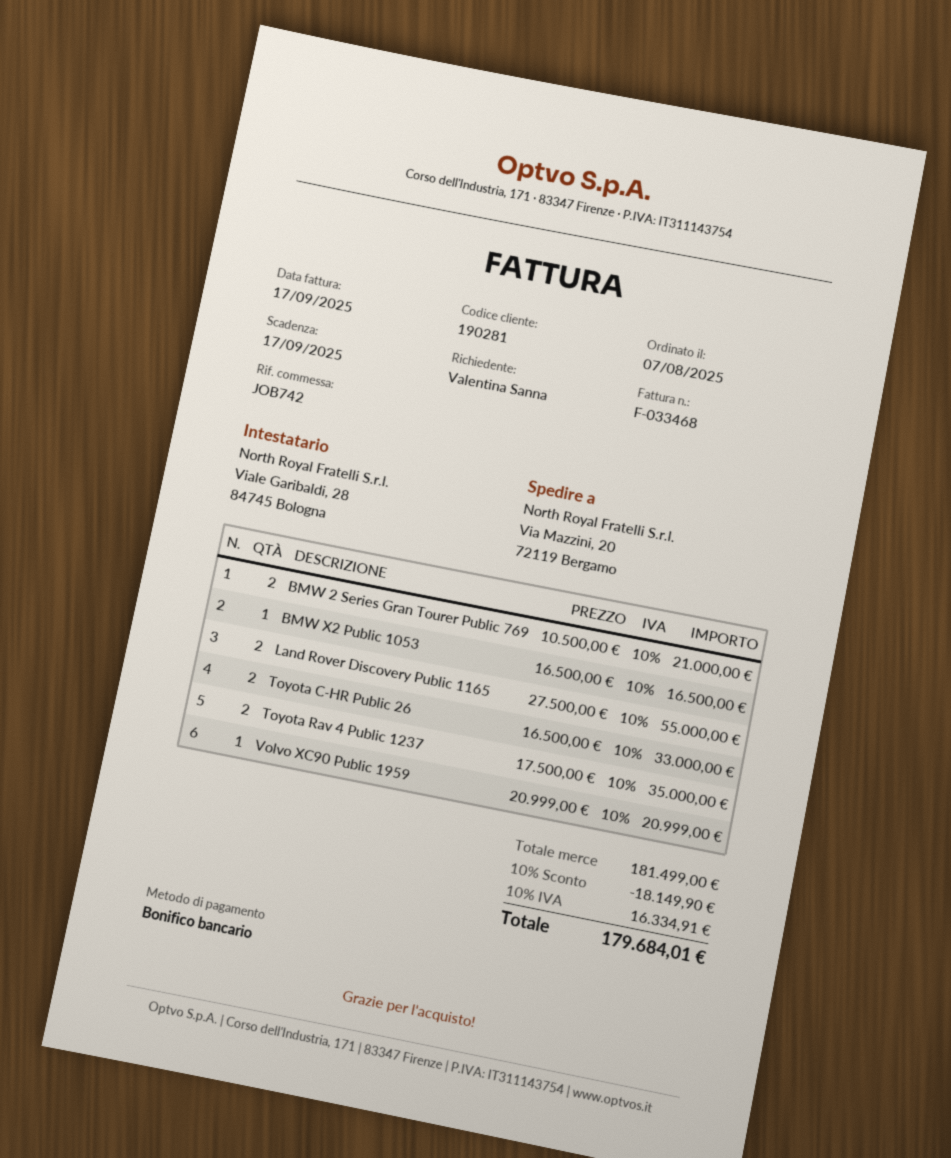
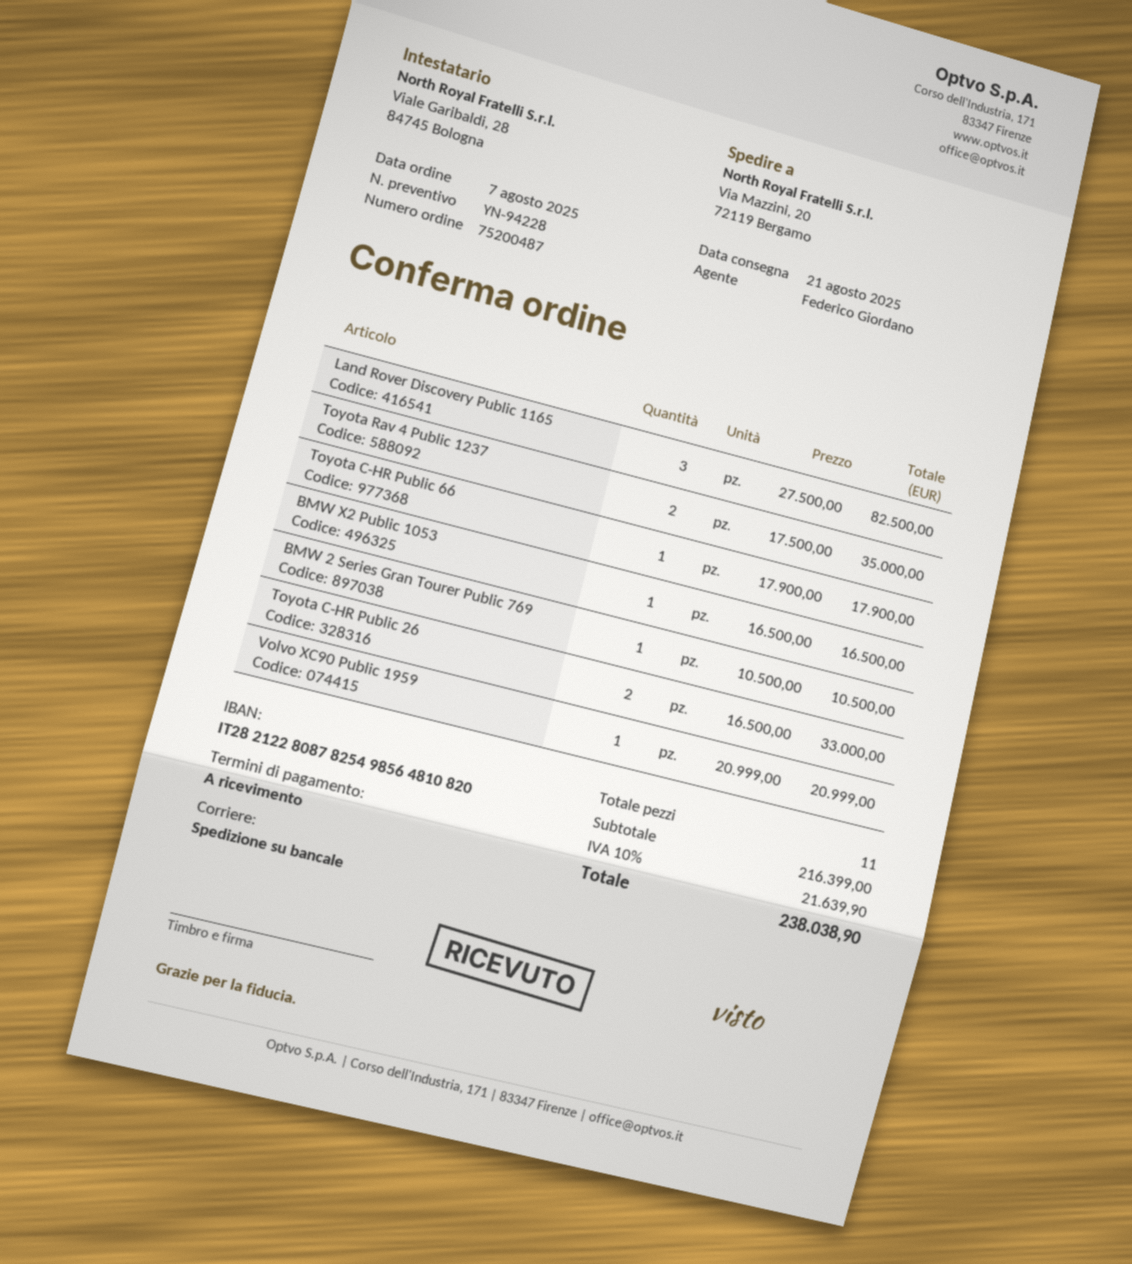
BMW 2 Series Gran Tourer Public 769: 2 x 10500.00 = 21000.00 -> 1 x 10500.00 = 10500.00
Land Rover Discovery Public 1165: 2 x 27500.00 = 55000.00 -> 3 x 27500.00 = 82500.00
Toyota C-HR Public 66: none -> 1 x 17900.00 = 17900.00
subtotal: 181499.00 -> 216399.00
discount: 10% = 18149.90 -> none
tax: 10% = 16334.91 -> 10% = 21639.90
total: 179684.01 -> 238038.90

